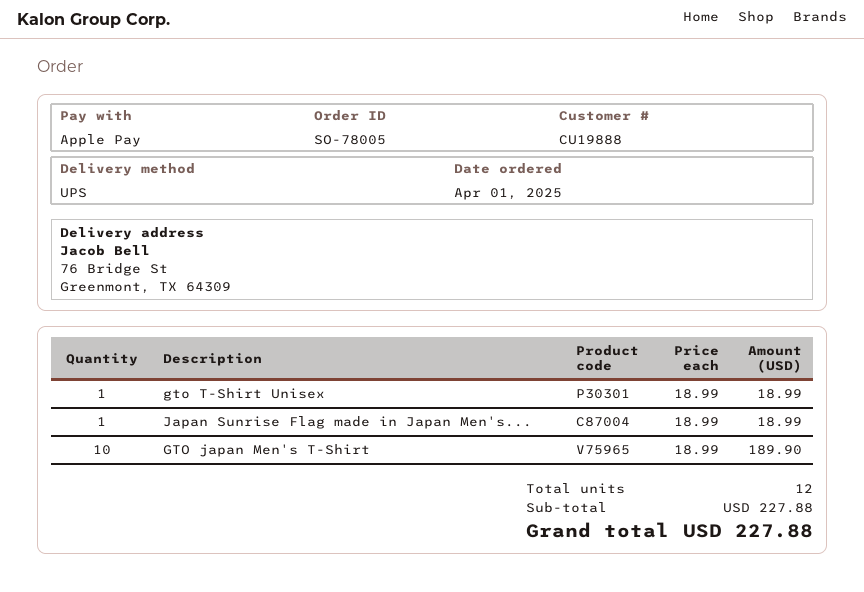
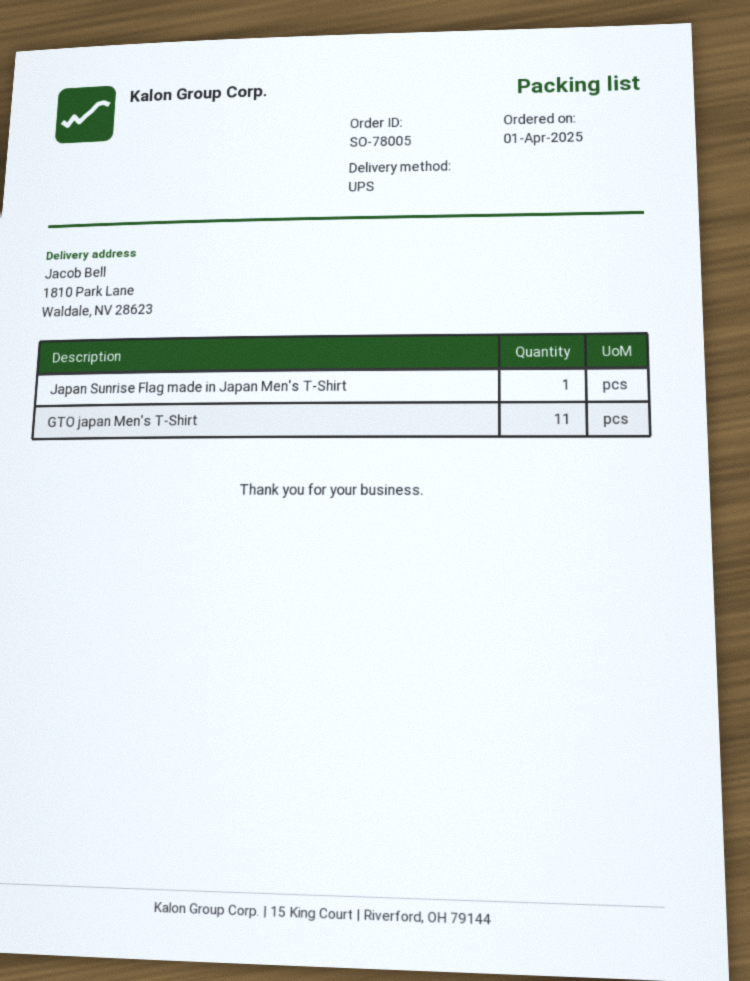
ship to: 76 Bridge St, Greenmont, TX 64309 -> 1810 Park Lane, Waldale, NV 28623
gto T-Shirt Unisex: 1 -> none
GTO japan Men's T-Shirt: 10 -> 11

